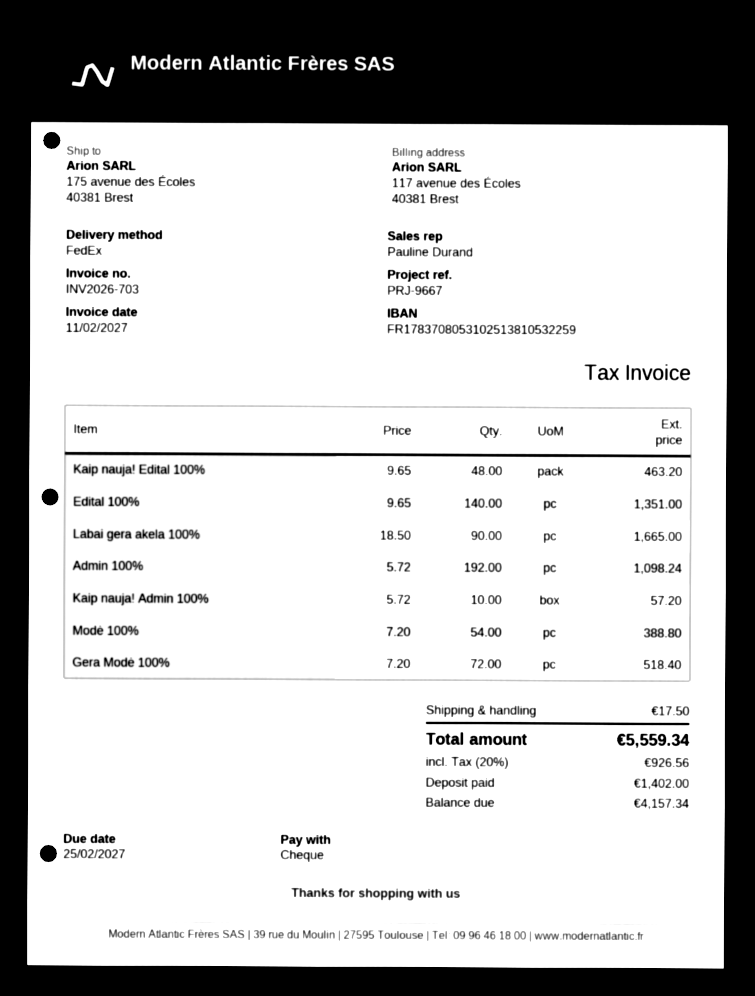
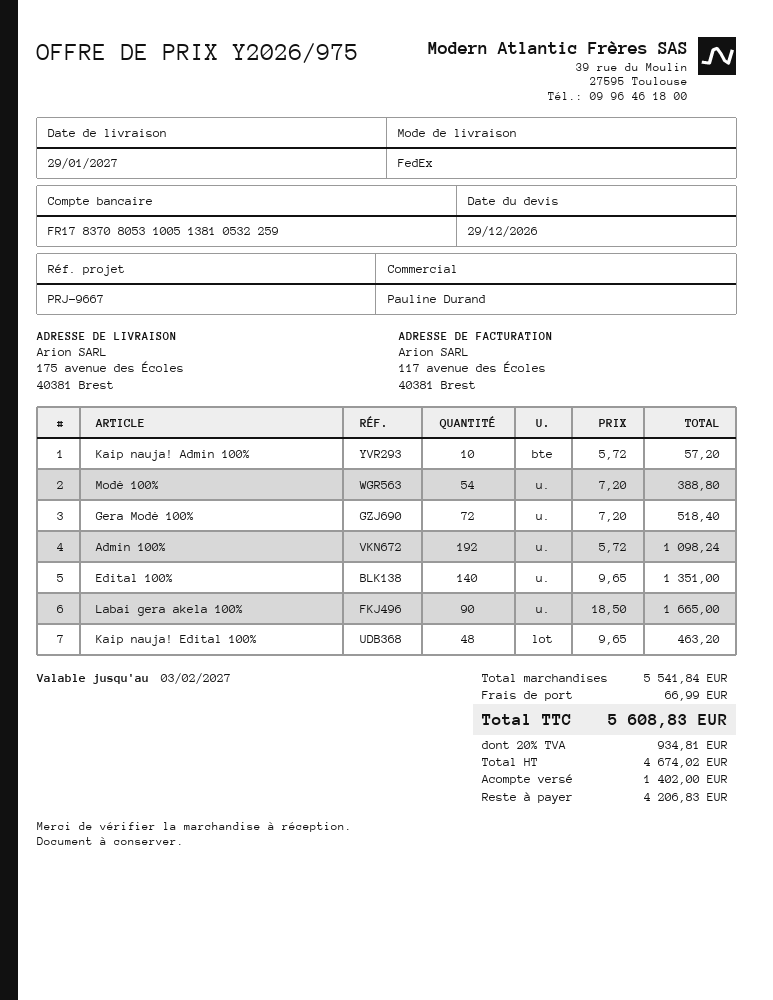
bank account: FR1783708053102513810532259 -> FR1783708053100513810532259
shipping: 17.50 -> 66.99
tax: 20% = 926.56 -> 20% = 934.81
total: 5559.34 -> 5608.83
balance: 4157.34 -> 4206.83

